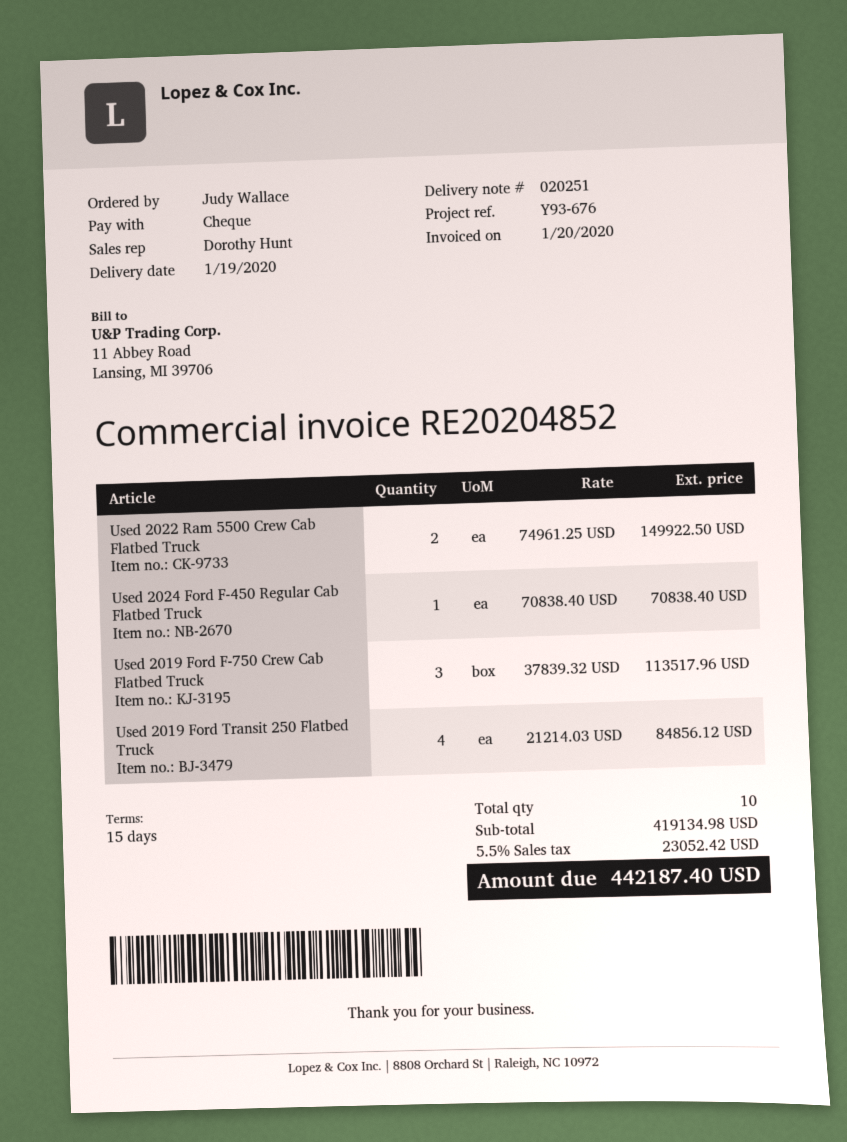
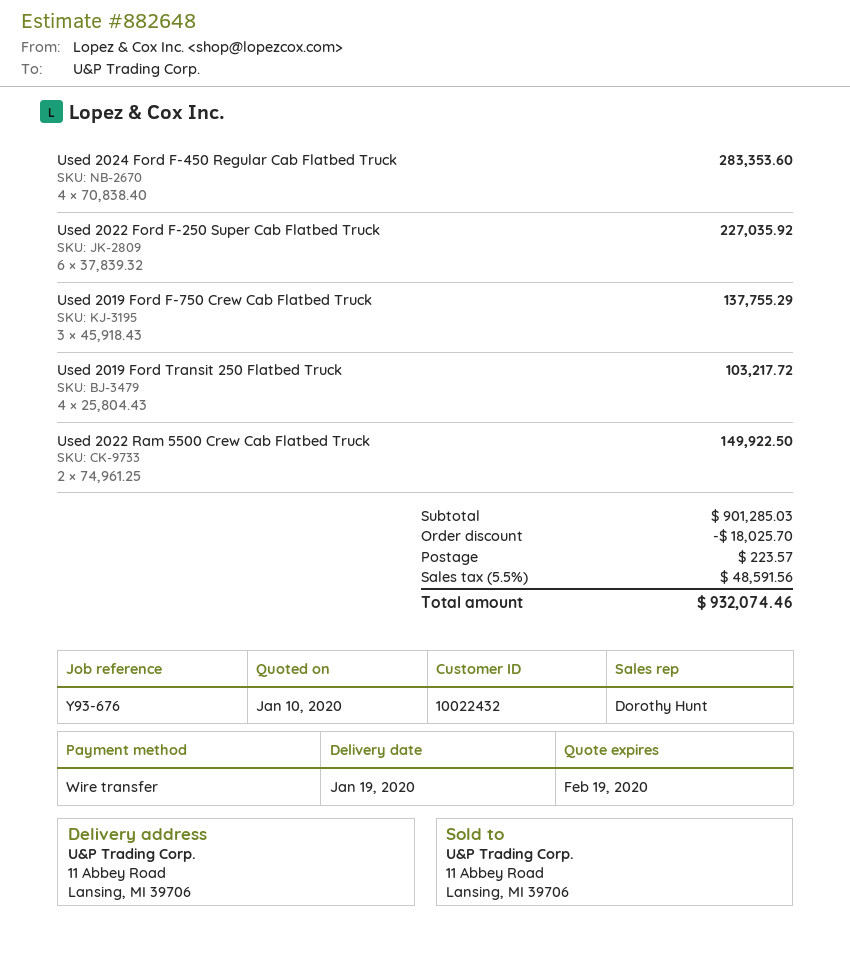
payment method: cheque -> bank transfer
Used 2024 Ford F-450 Regular Cab Flatbed Truck: 1 x 70838.40 = 70838.40 -> 4 x 70838.40 = 283353.60
Used 2019 Ford F-750 Crew Cab Flatbed Truck: 3 x 37839.32 = 113517.96 -> 3 x 45918.43 = 137755.29
Used 2019 Ford Transit 250 Flatbed Truck: 4 x 21214.03 = 84856.12 -> 4 x 25804.43 = 103217.72
Used 2022 Ford F-250 Super Cab Flatbed Truck: none -> 6 x 37839.32 = 227035.92
subtotal: 419134.98 -> 901285.03
discount: none -> 18025.70
shipping: none -> 223.57
tax: 5.5% = 23052.42 -> 5.5% = 48591.56
total: 442187.40 -> 932074.46

